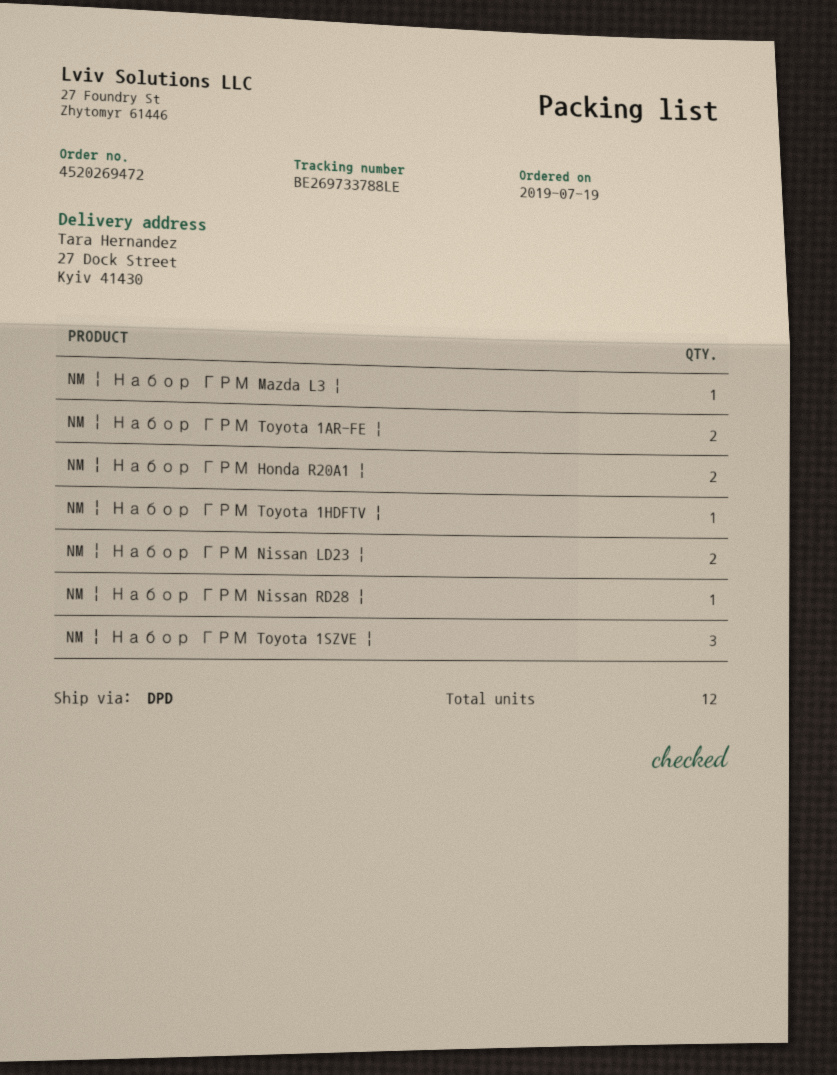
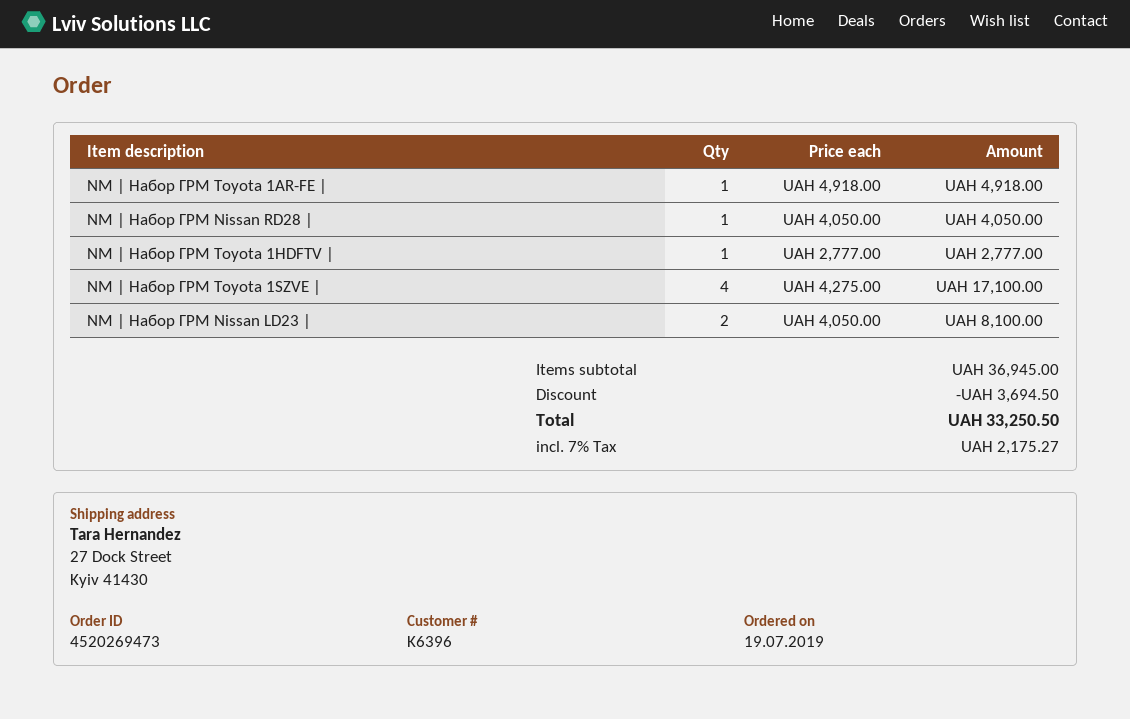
order number: 4520269472 -> 4520269473
NM | Набор ГРМ Mazda L3 |: 1 -> none
NM | Набор ГРМ Toyota 1AR-FE |: 2 -> 1
NM | Набор ГРМ Honda R20A1 |: 2 -> none
NM | Набор ГРМ Toyota 1SZVE |: 3 -> 4

